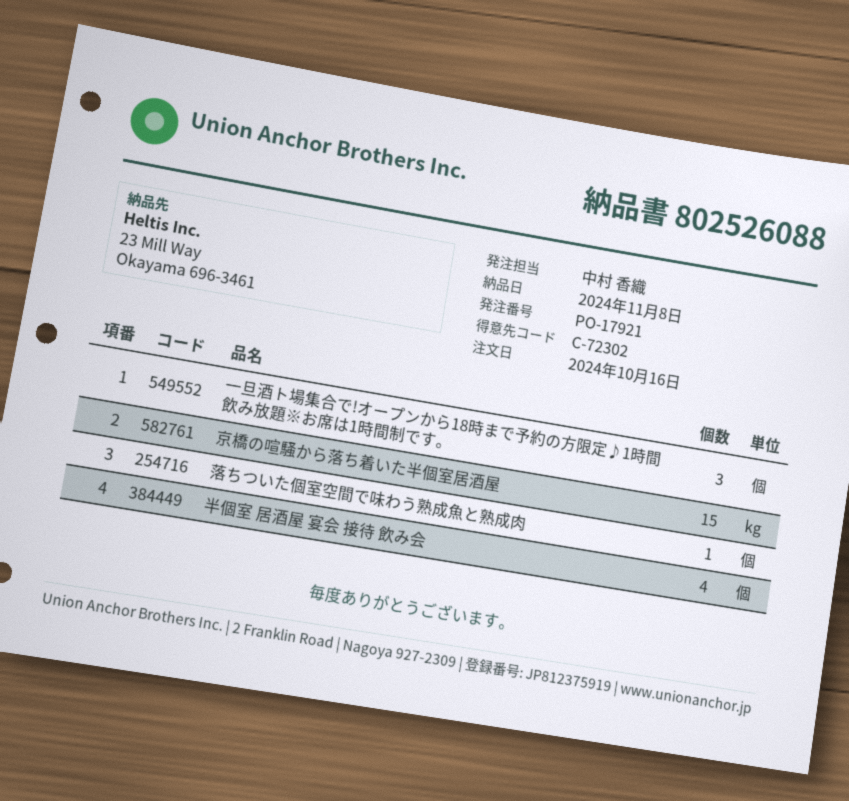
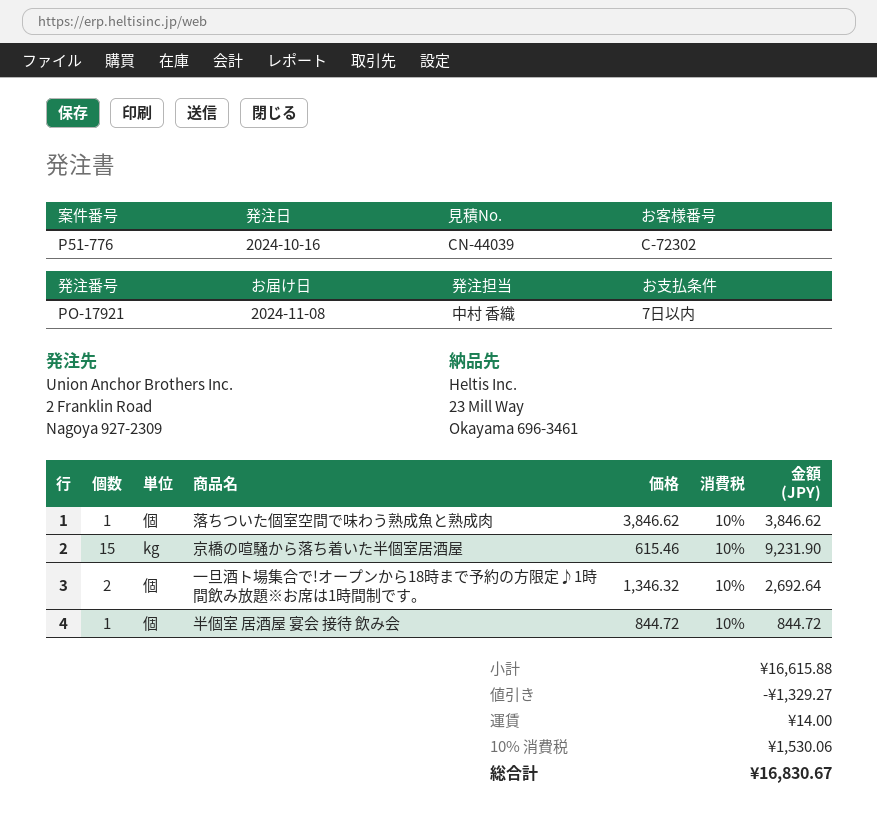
一旦酒ト場集合で!オープンから18時まで予約の方限定♪1時間飲み放題※お席は1時間制です。: 3 -> 2
半個室 居酒屋 宴会 接待 飲み会: 4 -> 1

